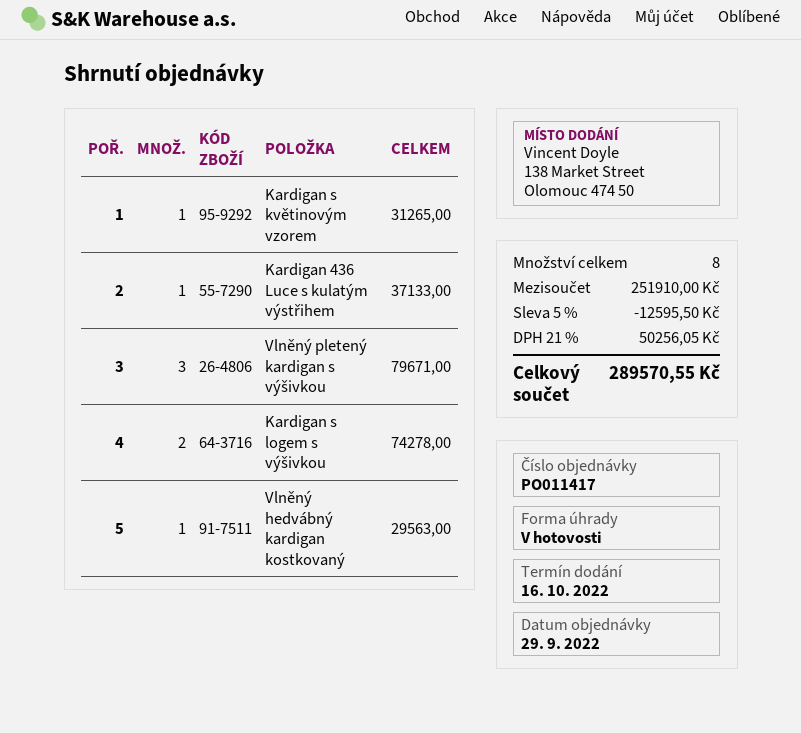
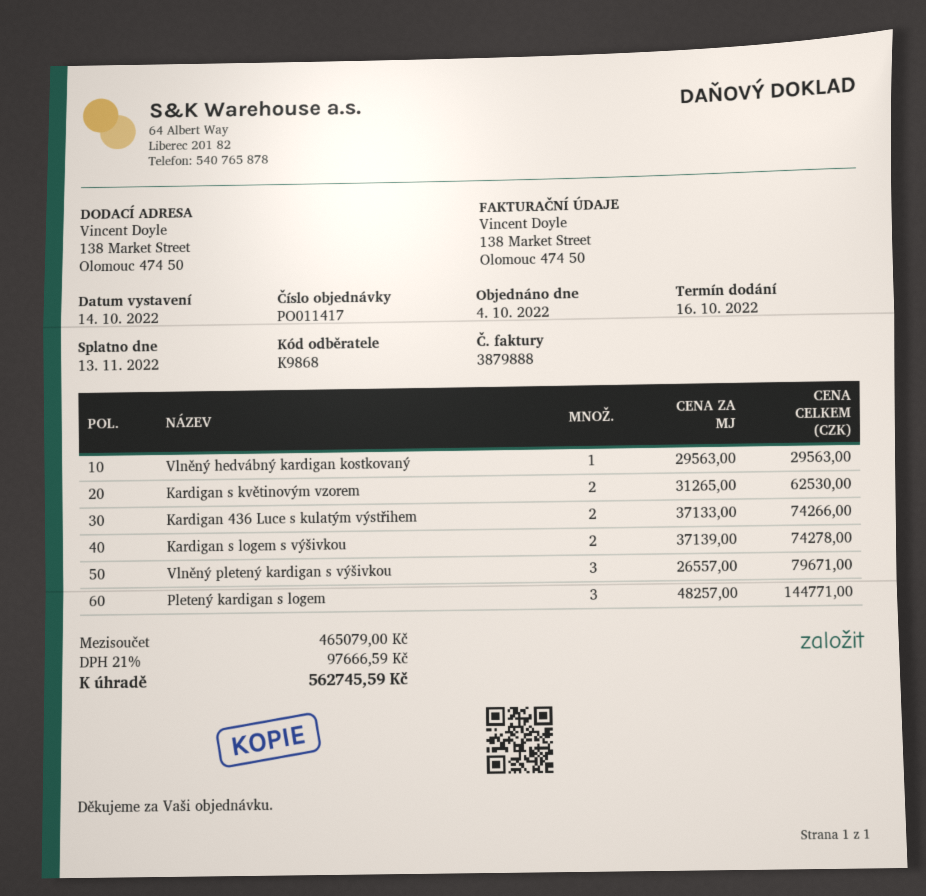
order date: 2022-09-29 -> 2022-10-04
Kardigan s květinovým vzorem: 1 for 31265.00 -> 2 for 62530.00
Kardigan 436 Luce s kulatým výstřihem: 1 for 37133.00 -> 2 for 74266.00
Pletený kardigan s logem: none -> 3 for 144771.00
subtotal: 251910.00 -> 465079.00
discount: 5% = 12595.50 -> none
tax: 21% = 50256.05 -> 21% = 97666.59
total: 289570.55 -> 562745.59

